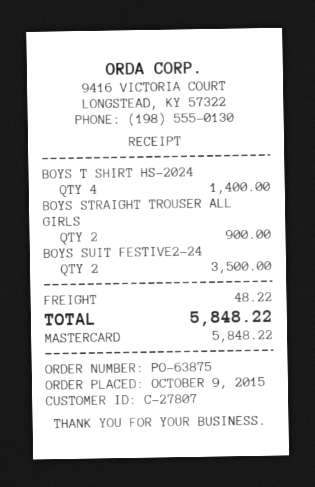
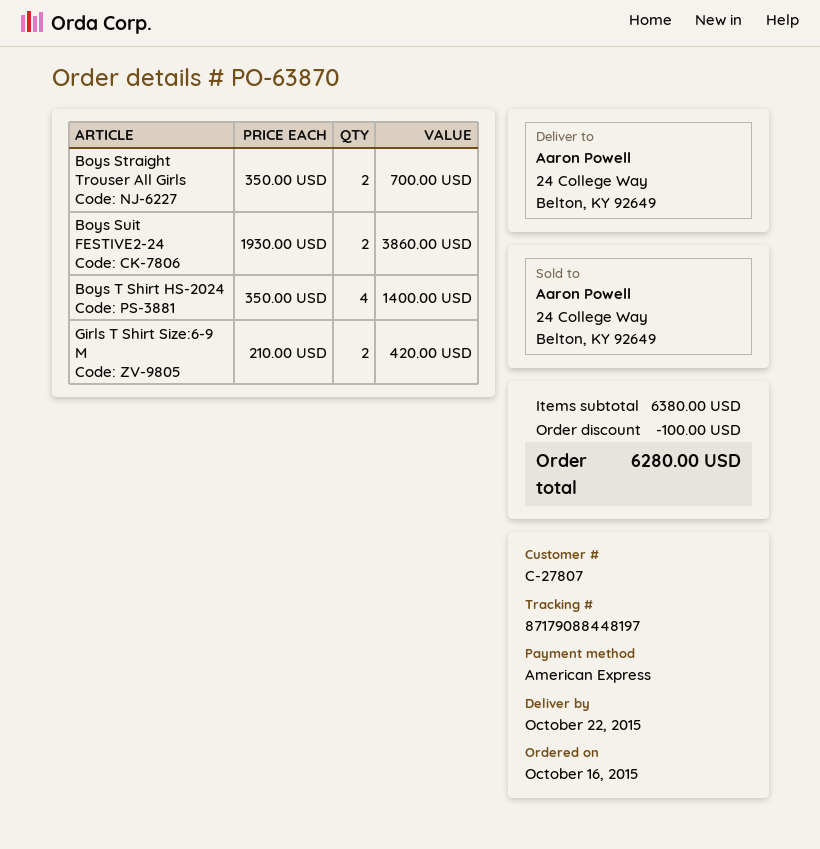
order number: PO-63875 -> PO-63870
order date: 2015-10-09 -> 2015-10-16
payment method: Mastercard -> American Express
BOYS STRAIGHT TROUSER ALL GIRLS: 2 for 900.00 -> 2 for 700.00
BOYS SUIT FESTIVE2-24: 2 for 3500.00 -> 2 for 3860.00
Girls T Shirt Size:6-9 M: none -> 2 for 420.00
discount: none -> 100.00
shipping: 48.22 -> none
total: 5848.22 -> 6280.00

